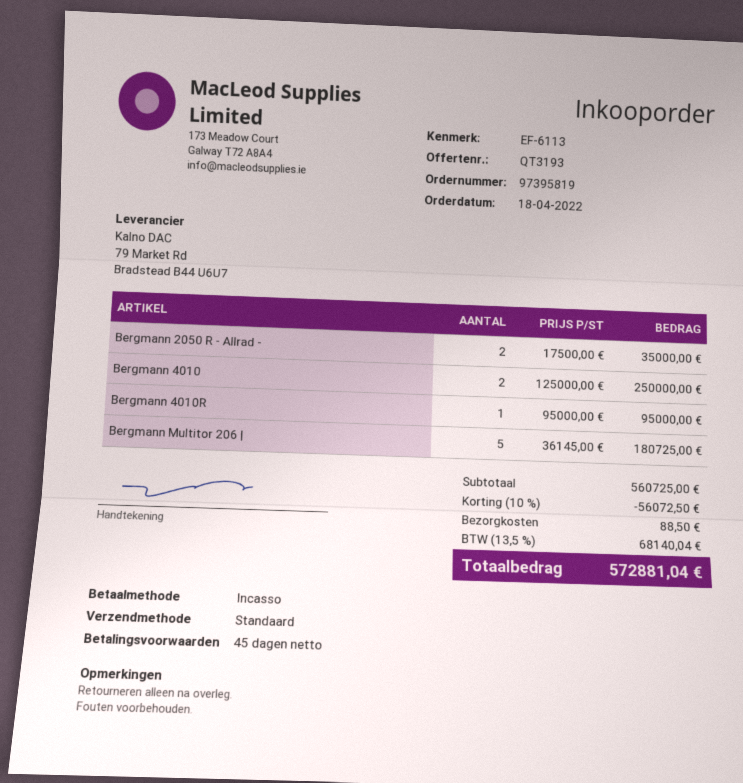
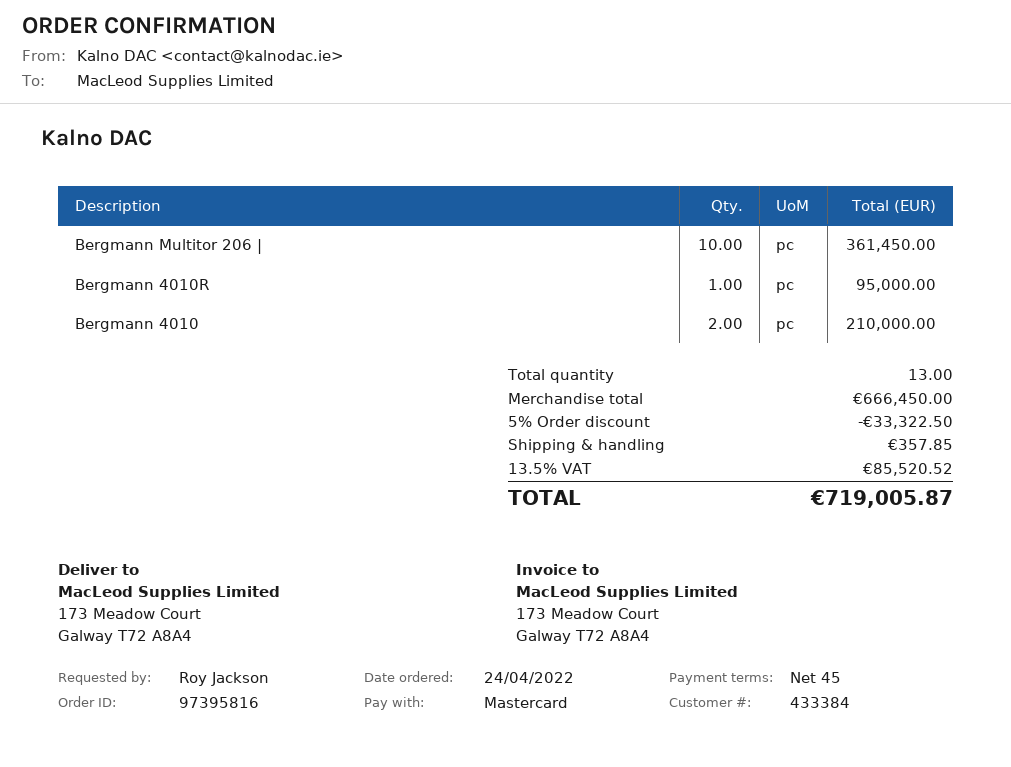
order number: 97395819 -> 97395816
order date: 2022-04-18 -> 2022-04-24
payment method: direct debit -> Mastercard
Bergmann 2050 R - Allrad -: 2 for 35000.00 -> none
Bergmann 4010: 2 for 250000.00 -> 2 for 210000.00
Bergmann Multitor 206 |: 5 for 180725.00 -> 10 for 361450.00
subtotal: 560725.00 -> 666450.00
discount: 10% = 56072.50 -> 5% = 33322.50
shipping: 88.50 -> 357.85
tax: 13.5% = 68140.04 -> 13.5% = 85520.52
total: 572881.04 -> 719005.87

